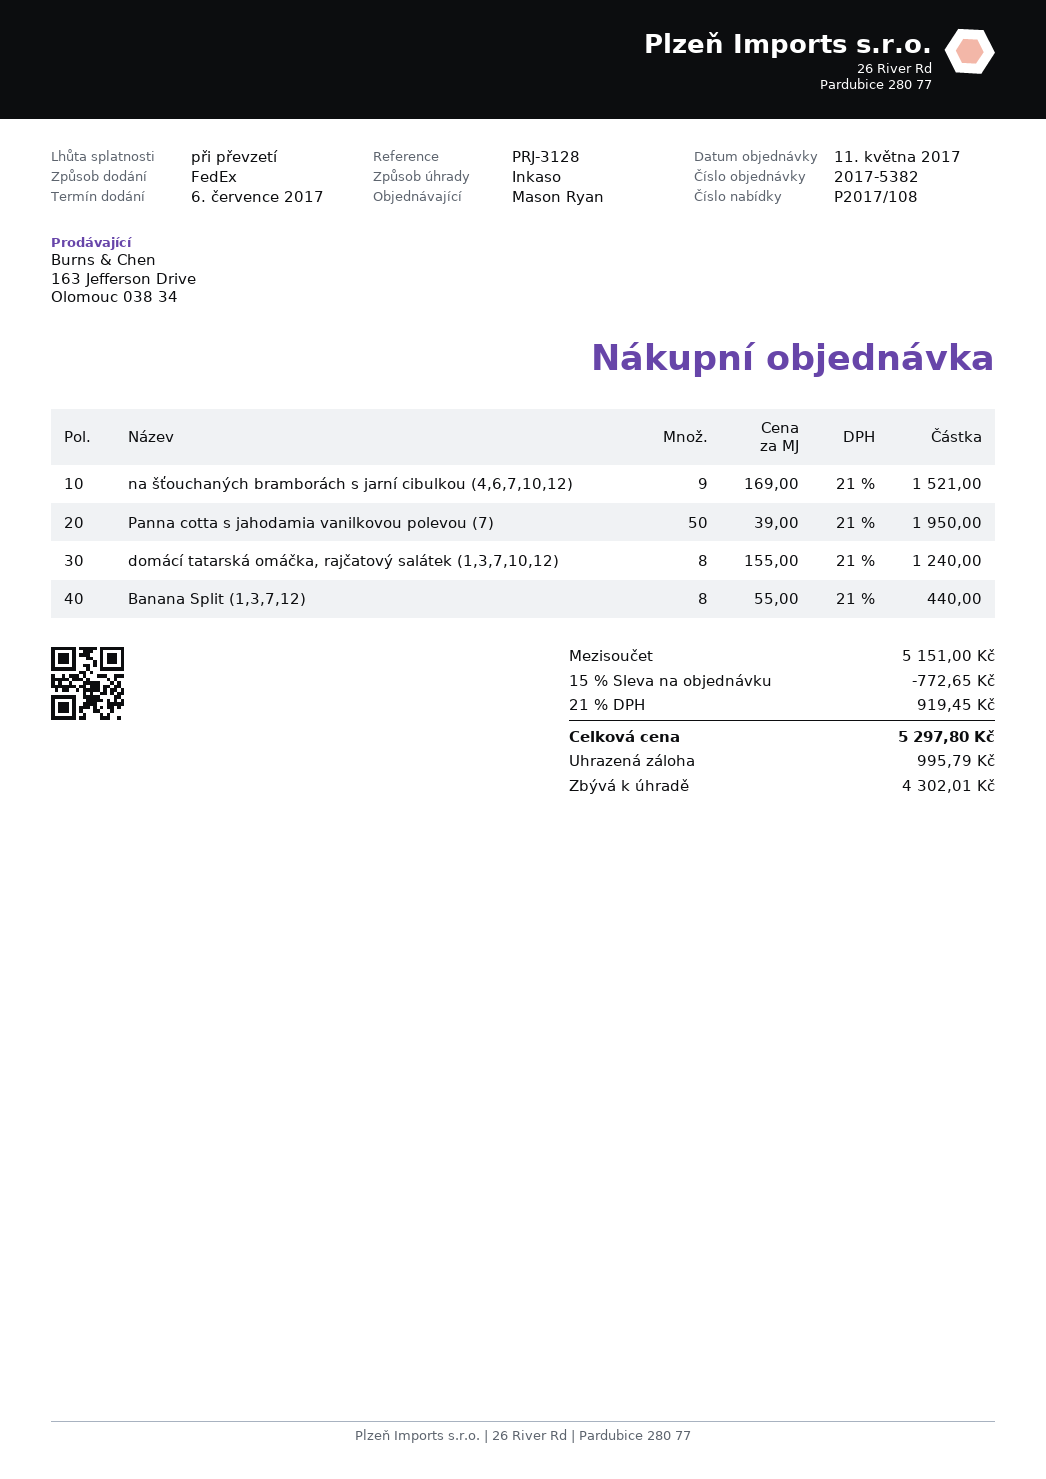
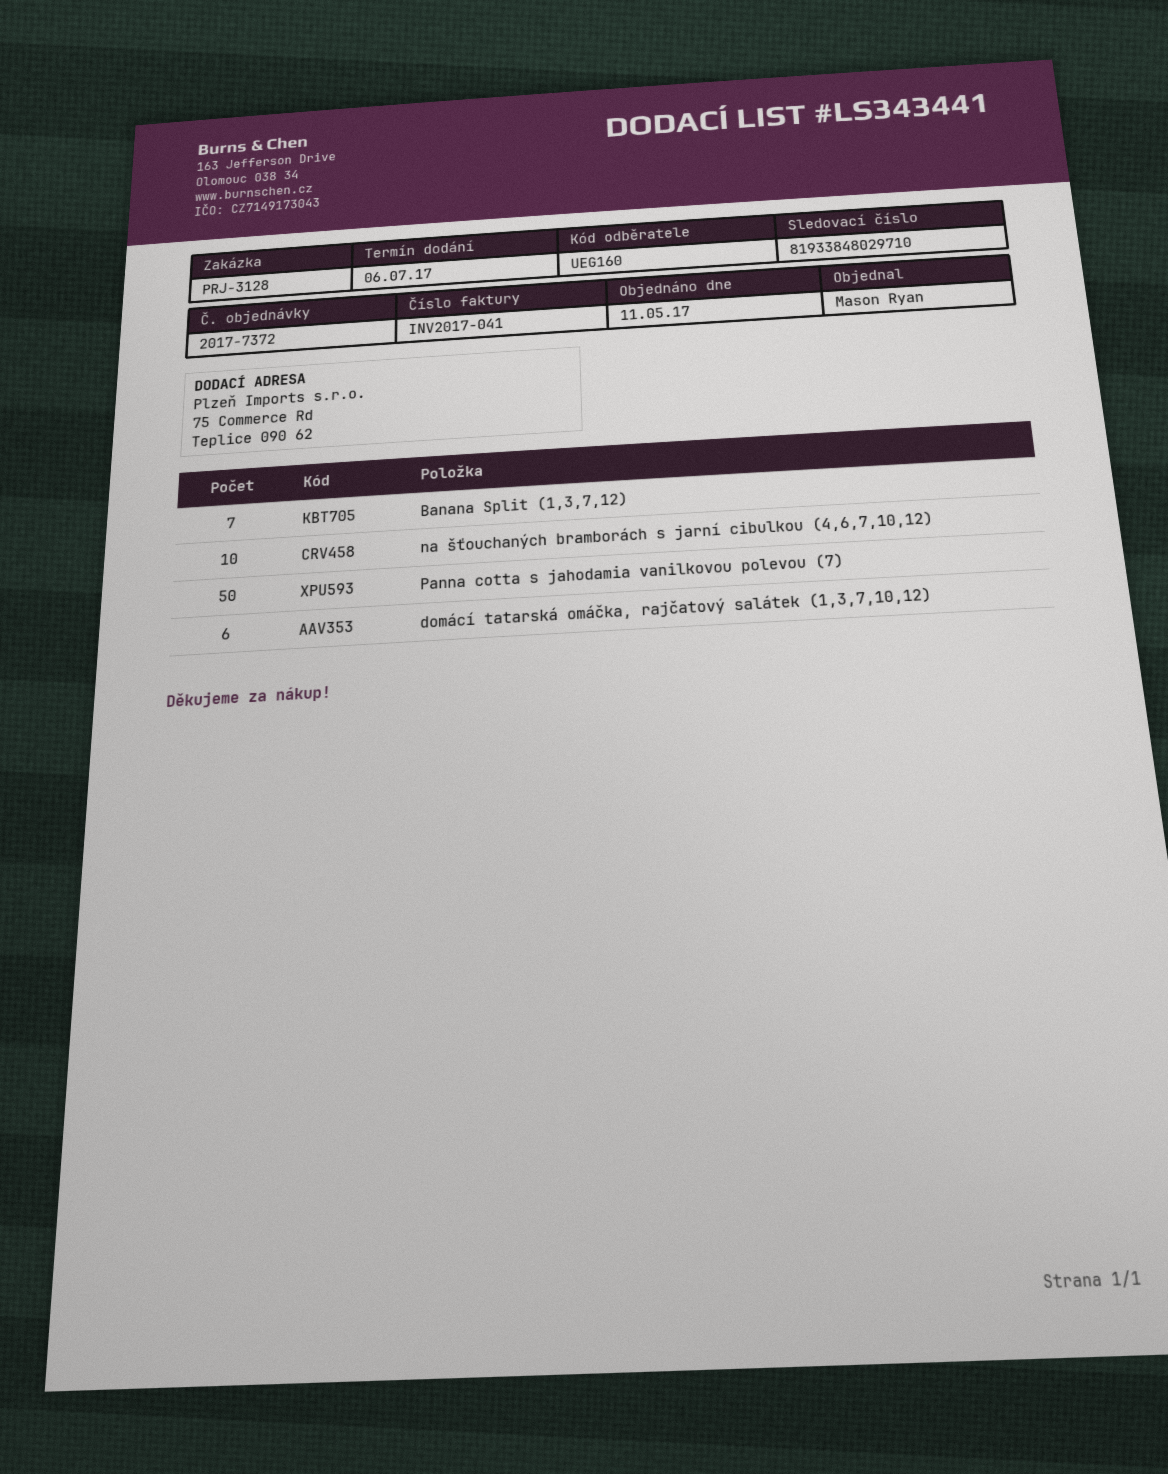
order number: 2017-5382 -> 2017-7372
na šťouchaných bramborách s jarní cibulkou (4,6,7,10,12): 9 -> 10
domácí tatarská omáčka, rajčatový salátek (1,3,7,10,12): 8 -> 6
Banana Split (1,3,7,12): 8 -> 7

